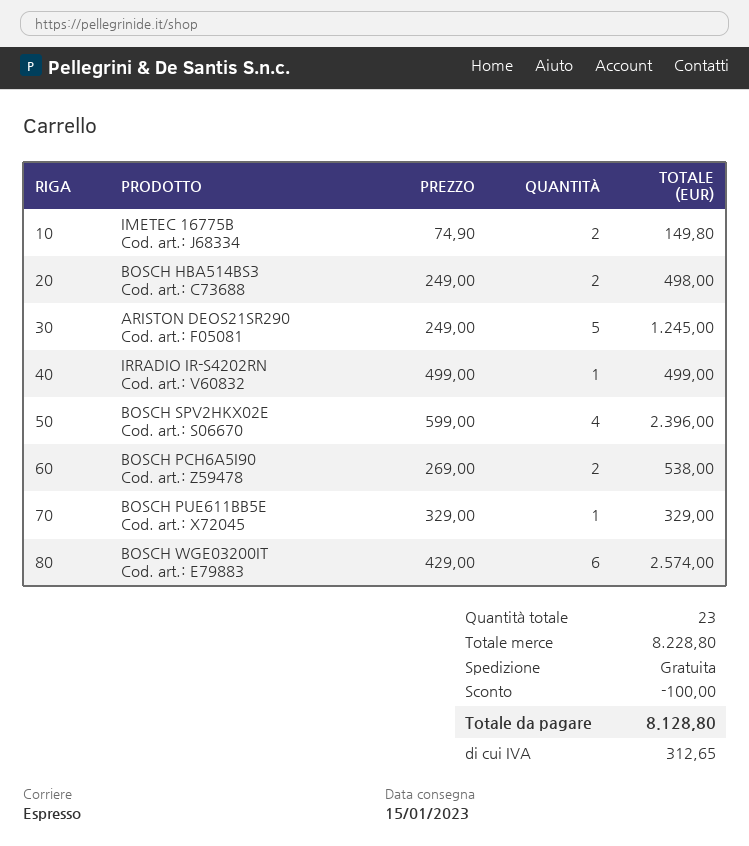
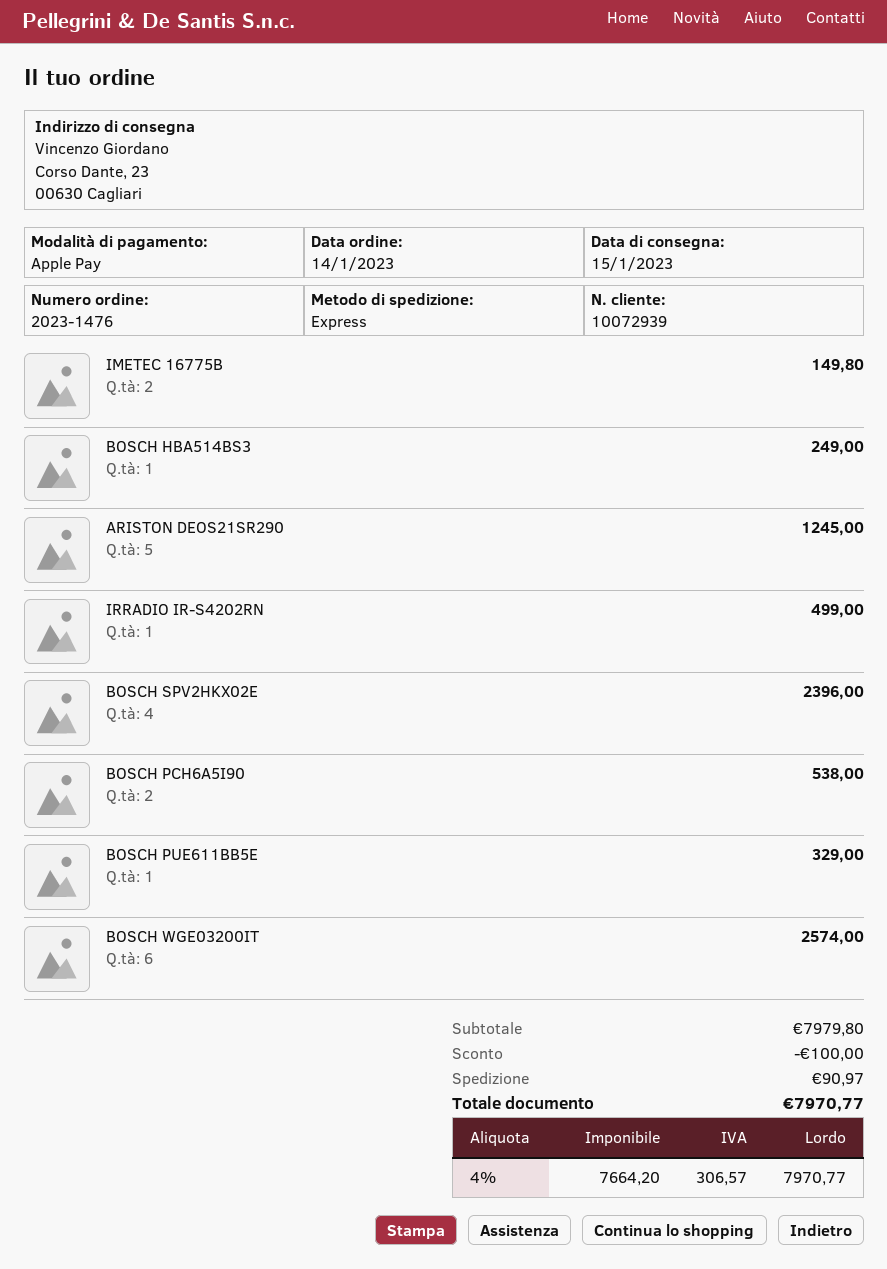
BOSCH HBA514BS3: 2 for 498.00 -> 1 for 249.00
subtotal: 8228.80 -> 7979.80
shipping: 0.00 -> 90.97
tax: 312.65 -> 306.57
total: 8128.80 -> 7970.77

